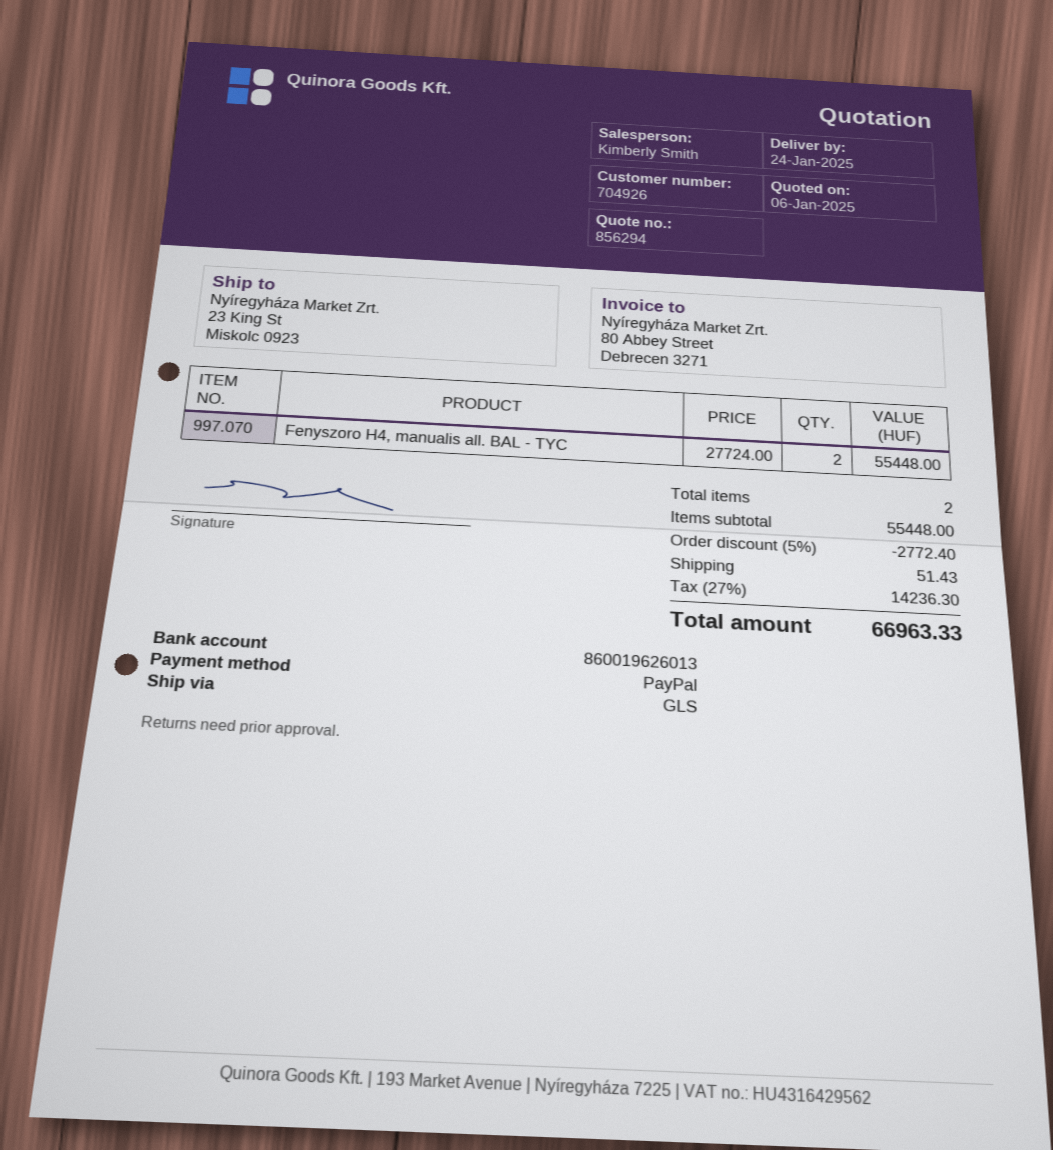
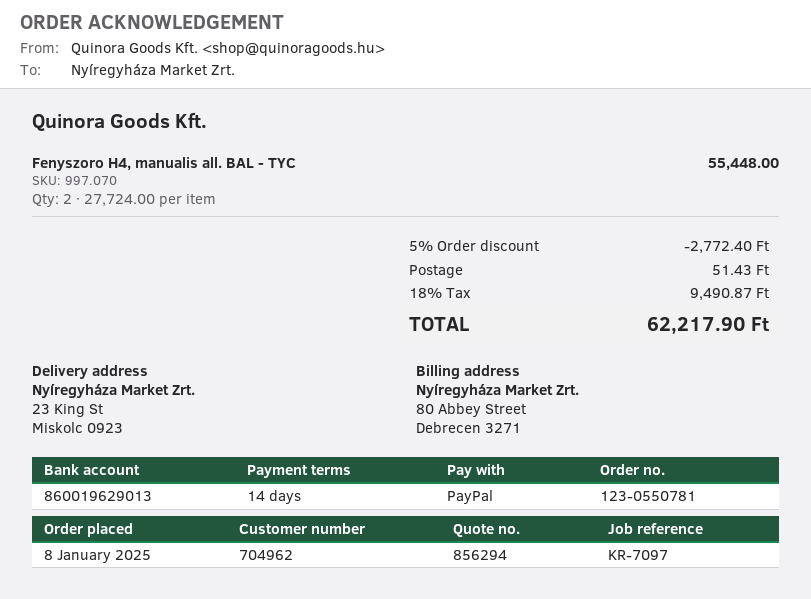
customer number: 704926 -> 704962
bank account: 860019626013 -> 860019629013
tax: 27% = 14236.30 -> 18% = 9490.87
total: 66963.33 -> 62217.90

